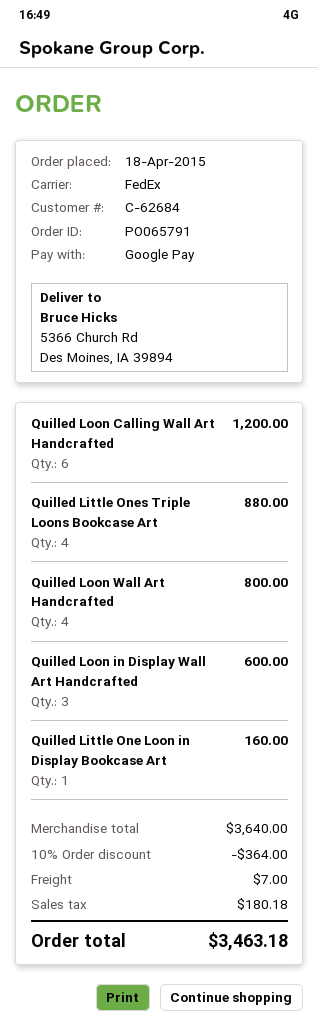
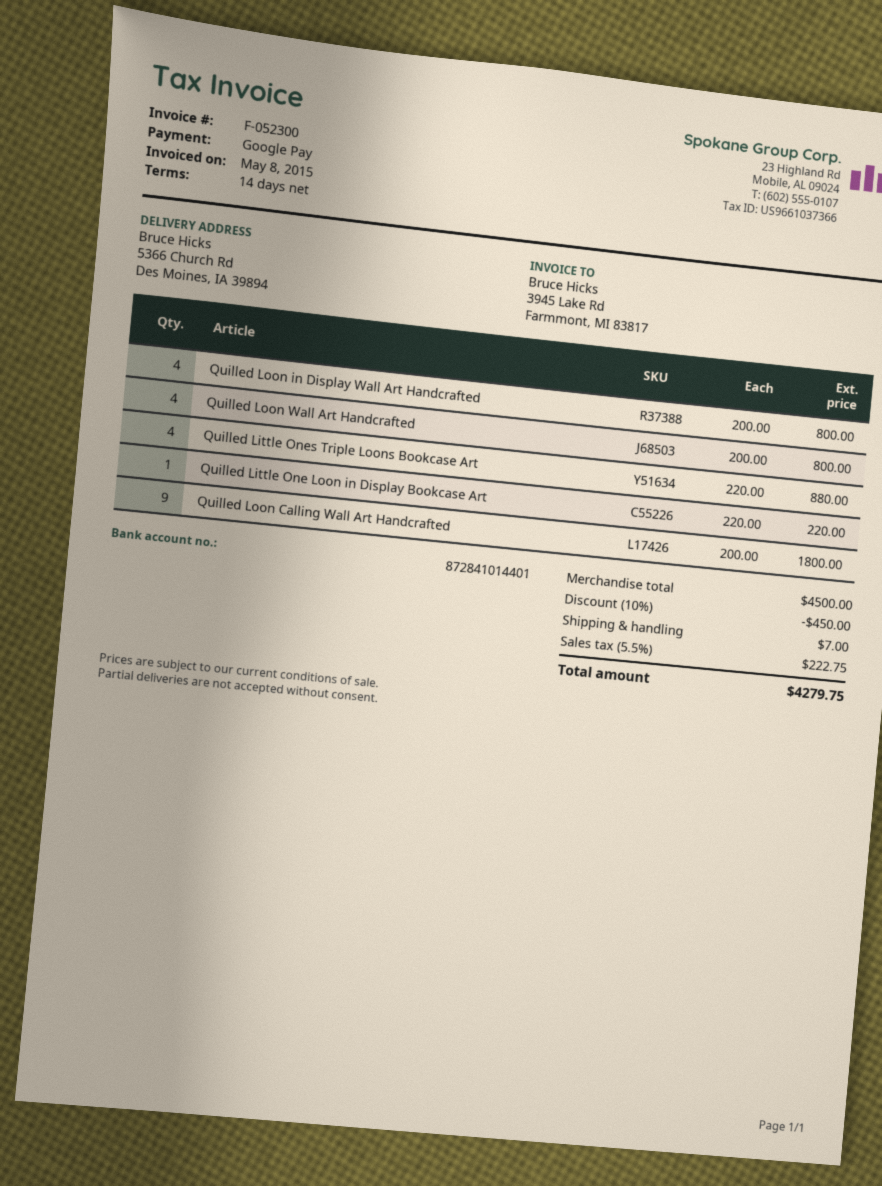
Quilled Loon Calling Wall Art Handcrafted: 6 for 1200.00 -> 9 for 1800.00
Quilled Loon in Display Wall Art Handcrafted: 3 for 600.00 -> 4 for 800.00
Quilled Little One Loon in Display Bookcase Art: 1 for 160.00 -> 1 for 220.00
subtotal: 3640.00 -> 4500.00
discount: 10% = 364.00 -> 10% = 450.00
tax: 180.18 -> 222.75
total: 3463.18 -> 4279.75

